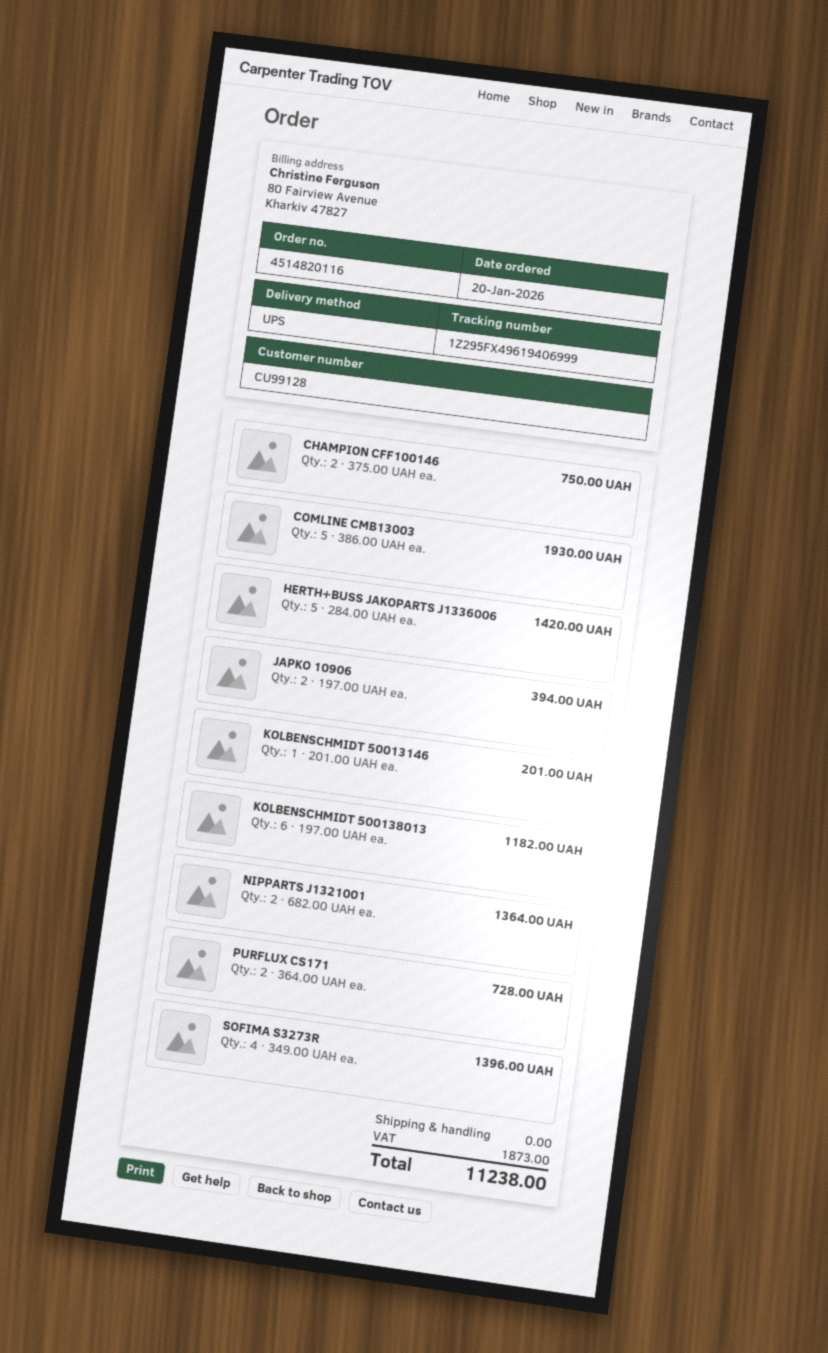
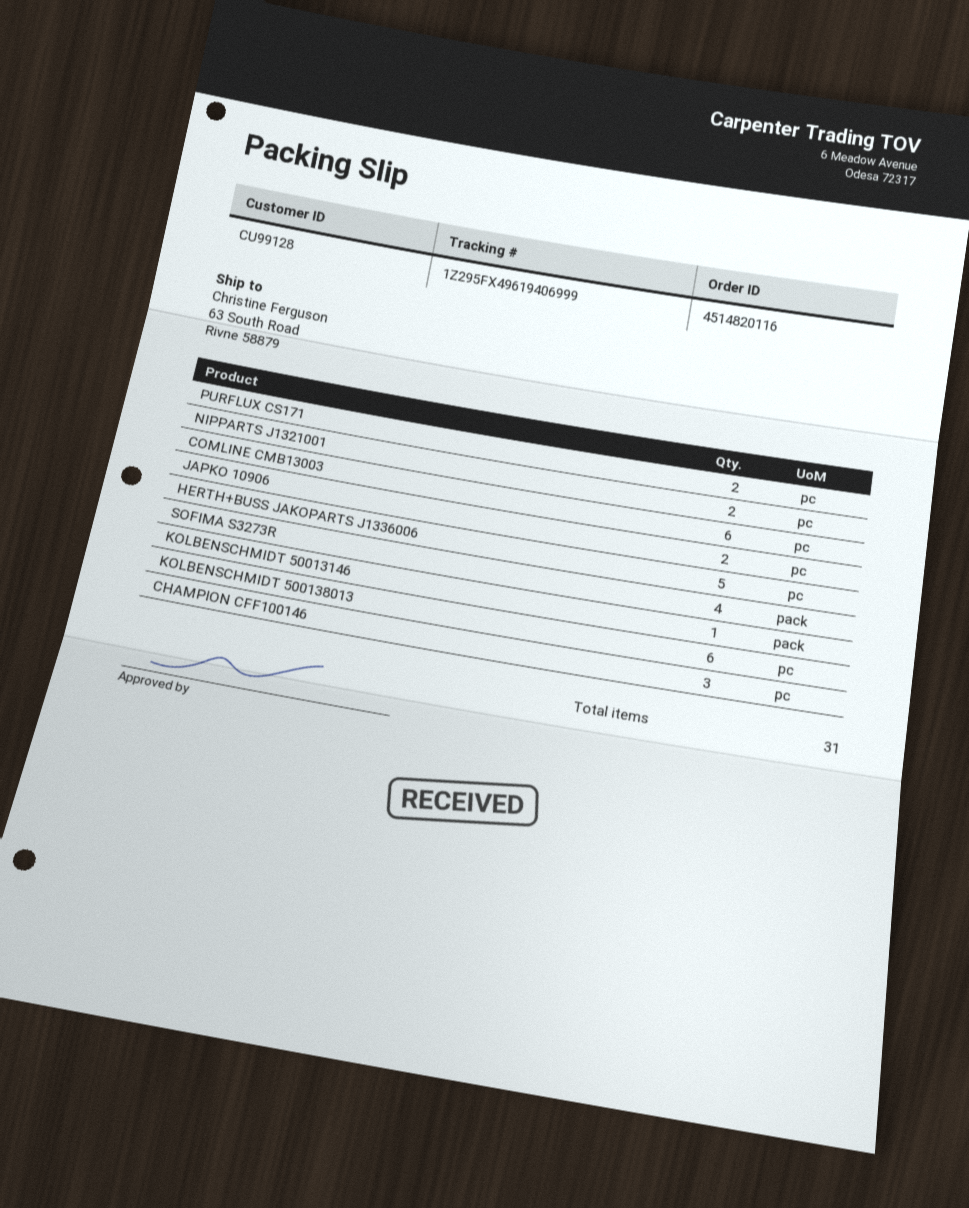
CHAMPION CFF100146: 2 -> 3
COMLINE CMB13003: 5 -> 6

